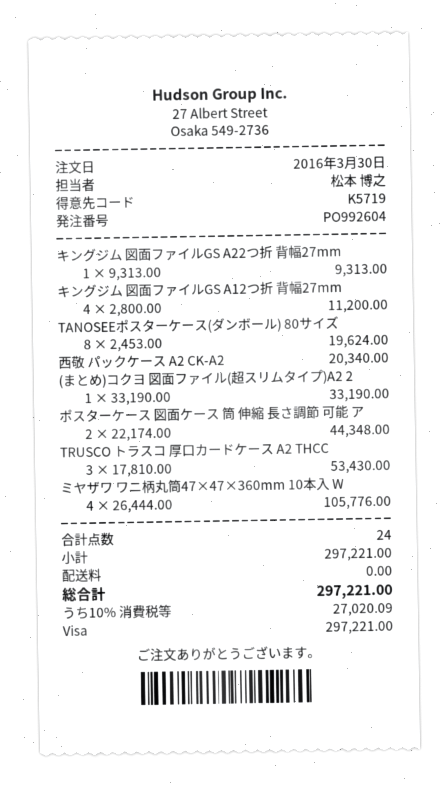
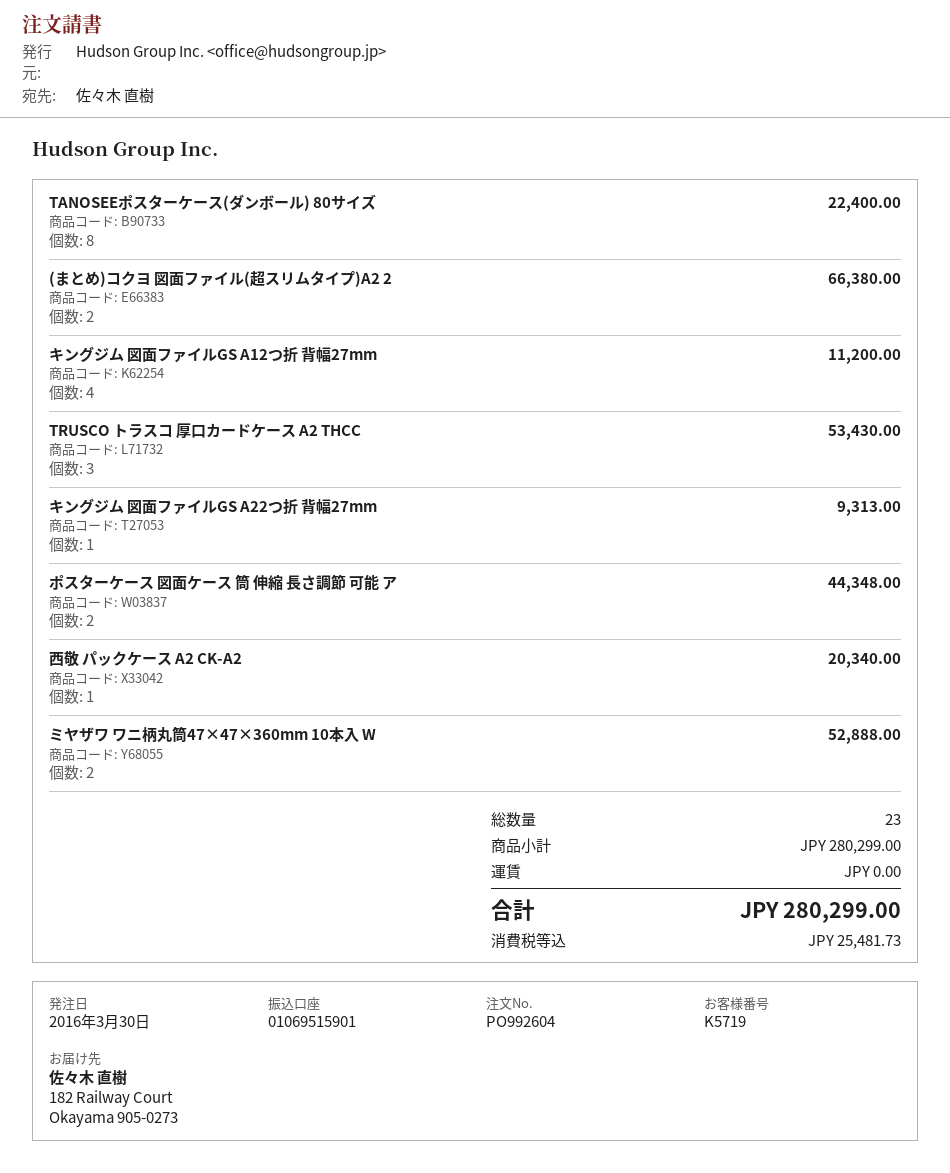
TANOSEEポスターケース(ダンボール) 80サイズ: 8 for 19624.00 -> 8 for 22400.00
(まとめ)コクヨ 図面ファイル(超スリムタイプ)A2 2: 1 for 33190.00 -> 2 for 66380.00
ミヤザワ ワニ柄丸筒47×47×360mm 10本入 W: 4 for 105776.00 -> 2 for 52888.00
total quantity: 24 -> 23
subtotal: 297221.00 -> 280299.00
tax: 27020.09 -> 25481.73
total: 297221.00 -> 280299.00

